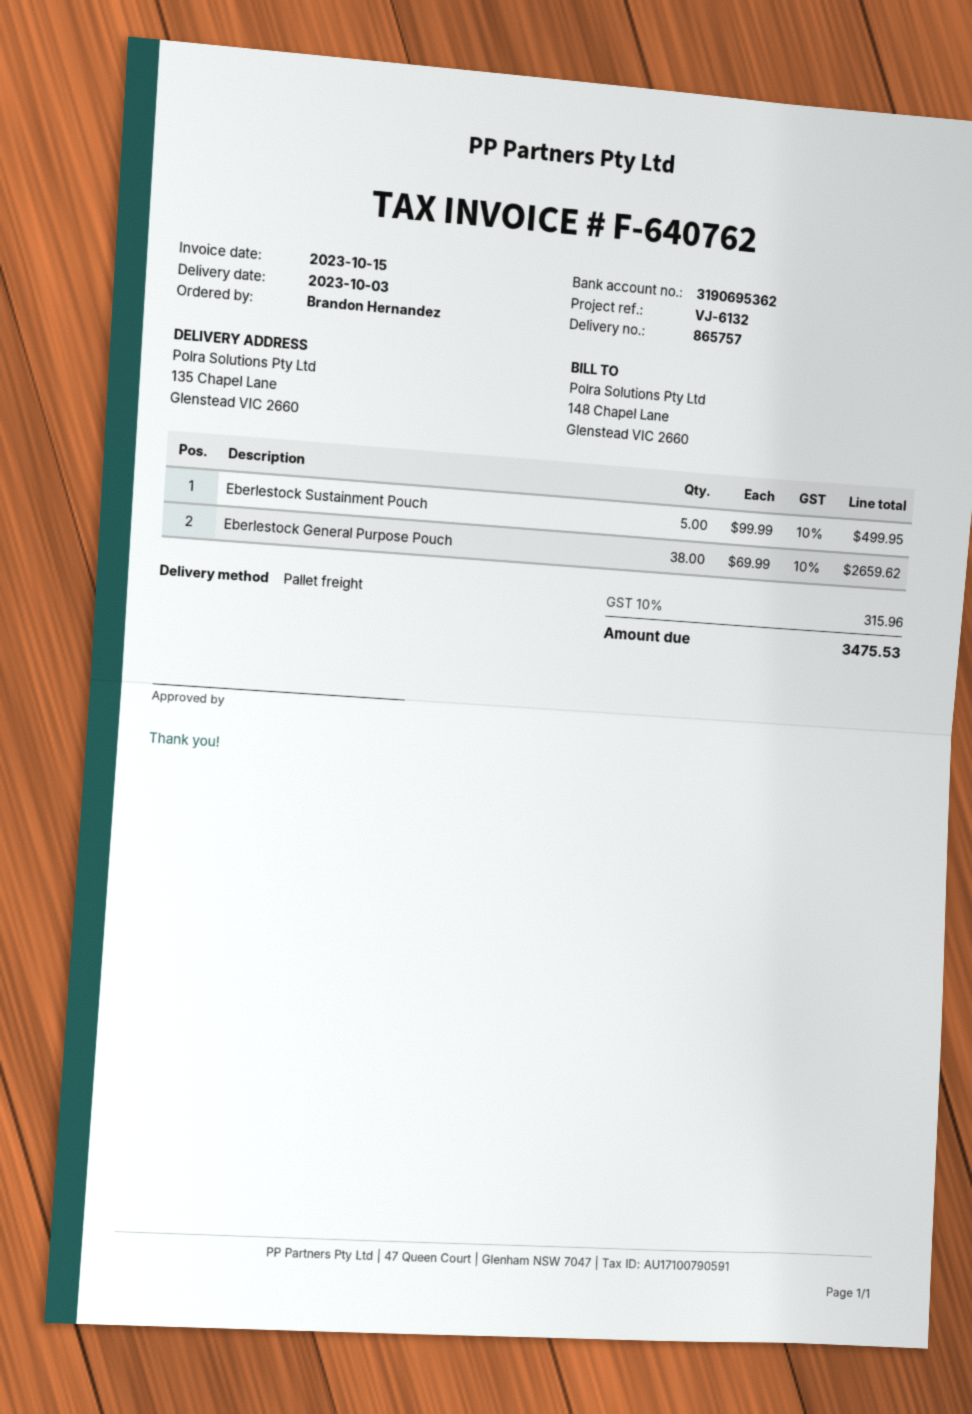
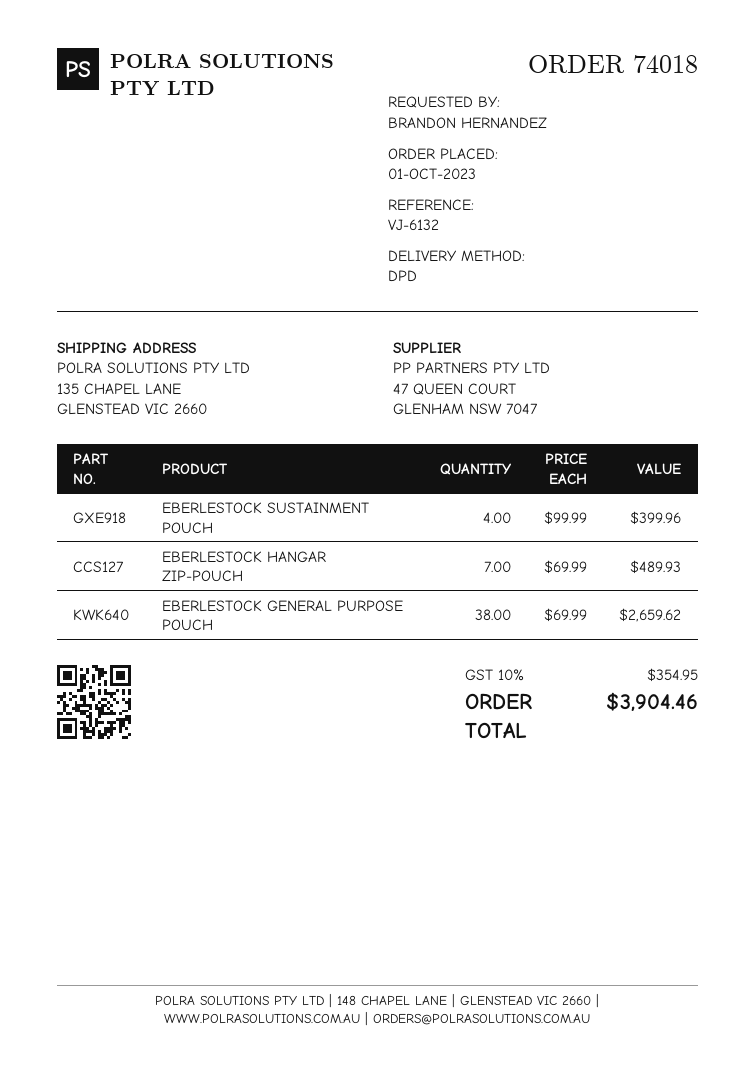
shipping method: pallet freight -> DPD
Eberlestock Sustainment Pouch: 5 x 99.99 = 499.95 -> 4 x 99.99 = 399.96
EBERLESTOCK HANGAR ZIP-POUCH: none -> 7 x 69.99 = 489.93
tax: 10% = 315.96 -> 10% = 354.95
total: 3475.53 -> 3904.46

